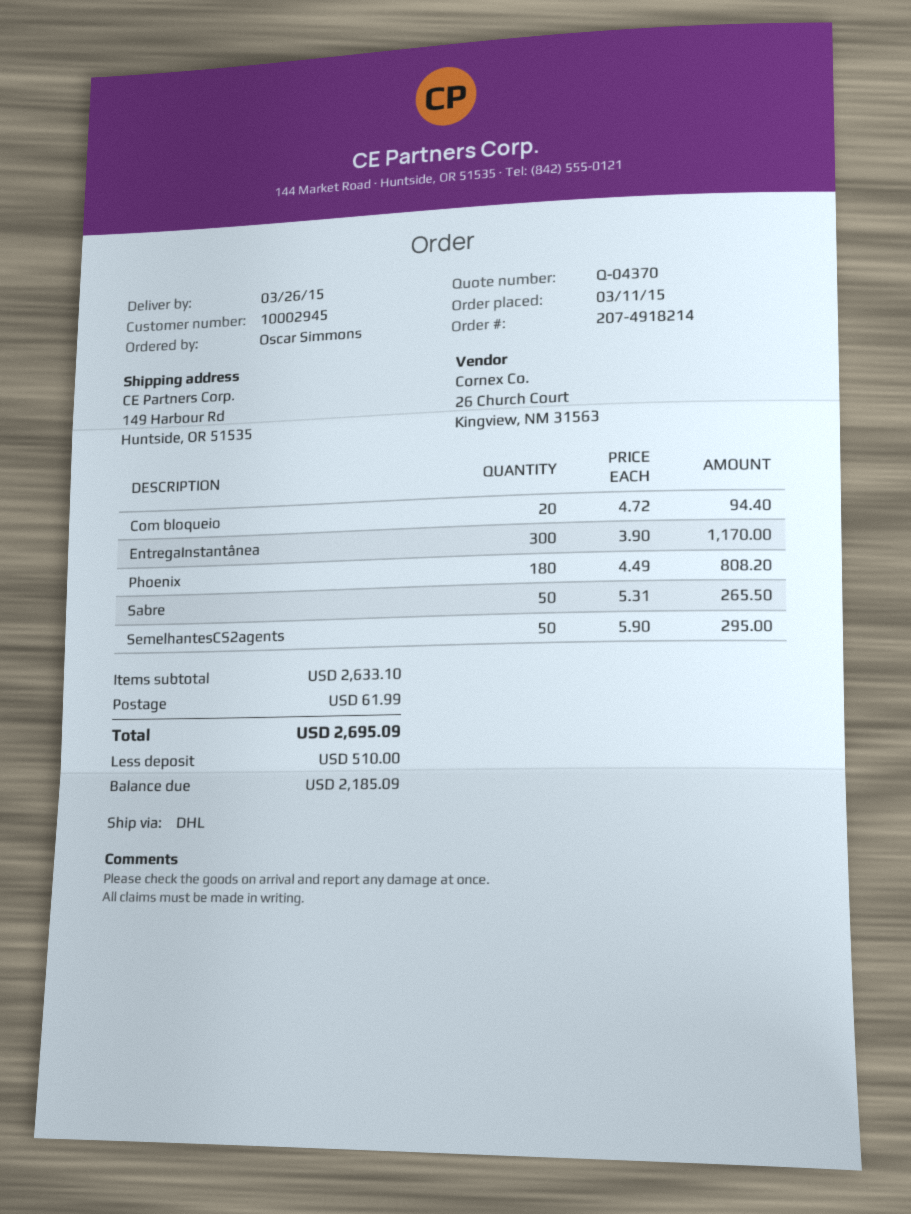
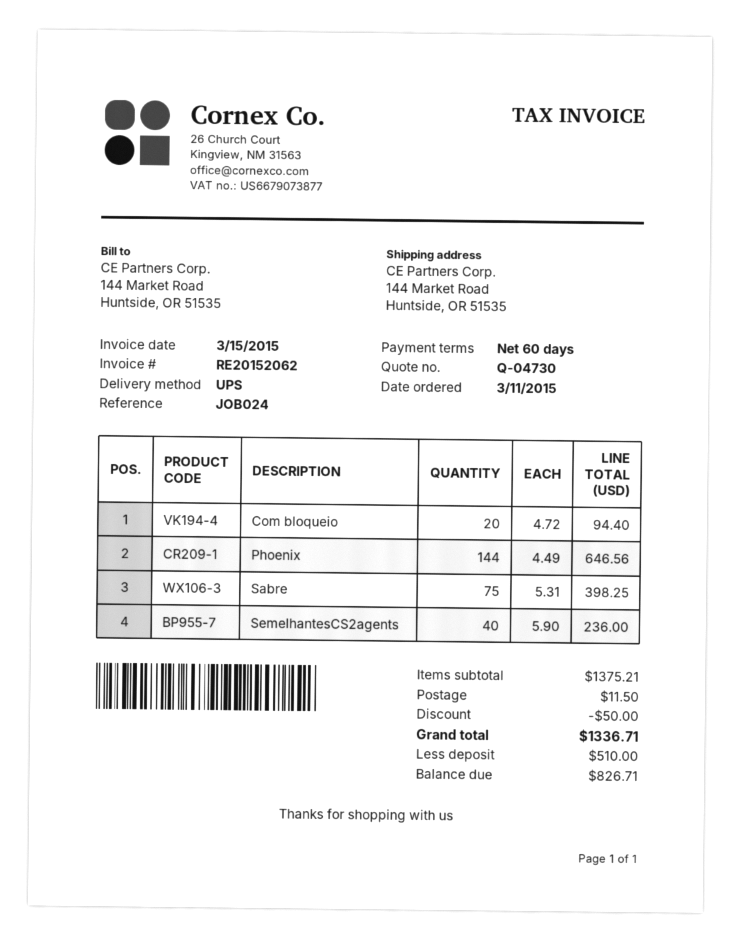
quote number: Q-04370 -> Q-04730
shipping method: DHL -> UPS
ship to: 149 Harbour Rd, Huntside, OR 51535 -> 144 Market Road, Huntside, OR 51535
EntregaInstantânea: 300 x 3.90 = 1170.00 -> none
Phoenix: 180 x 4.49 = 808.20 -> 144 x 4.49 = 646.56
Sabre: 50 x 5.31 = 265.50 -> 75 x 5.31 = 398.25
SemelhantesCS2agents: 50 x 5.90 = 295.00 -> 40 x 5.90 = 236.00
subtotal: 2633.10 -> 1375.21
discount: none -> 50.00
shipping: 61.99 -> 11.50
total: 2695.09 -> 1336.71
balance: 2185.09 -> 826.71

